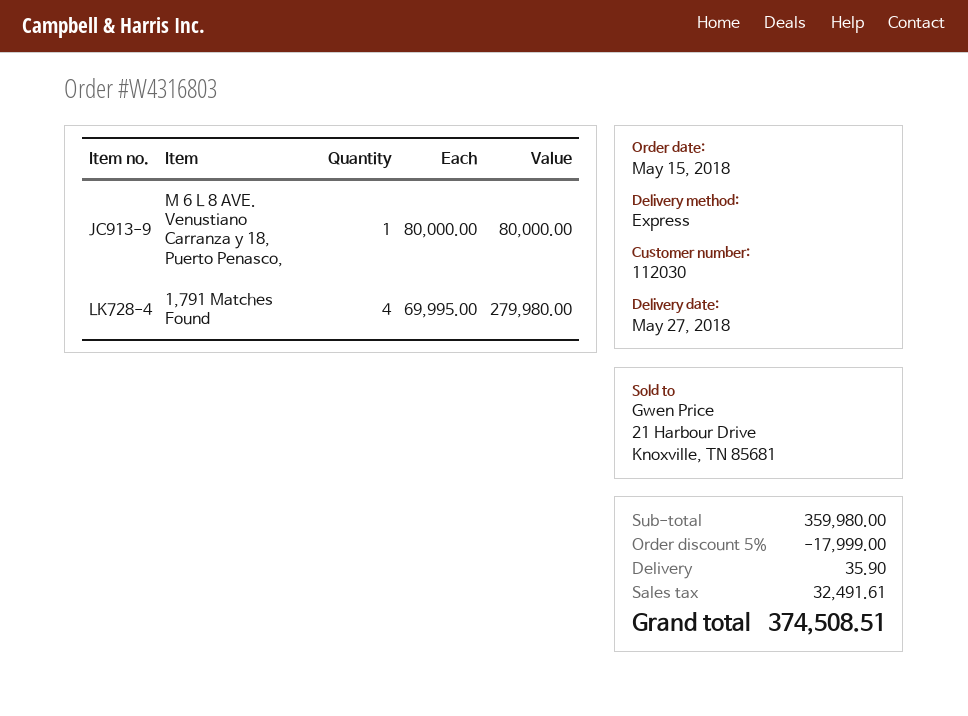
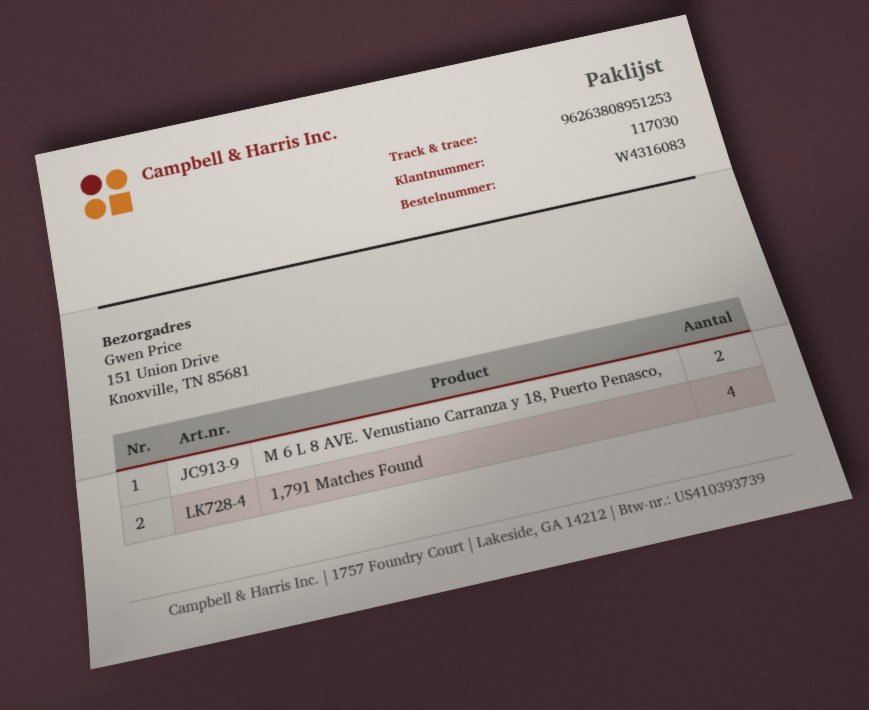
order number: W4316803 -> W4316083
customer number: 112030 -> 117030
M 6 L 8 AVE. Venustiano Carranza y 18, Puerto Penasco,: 1 -> 2

